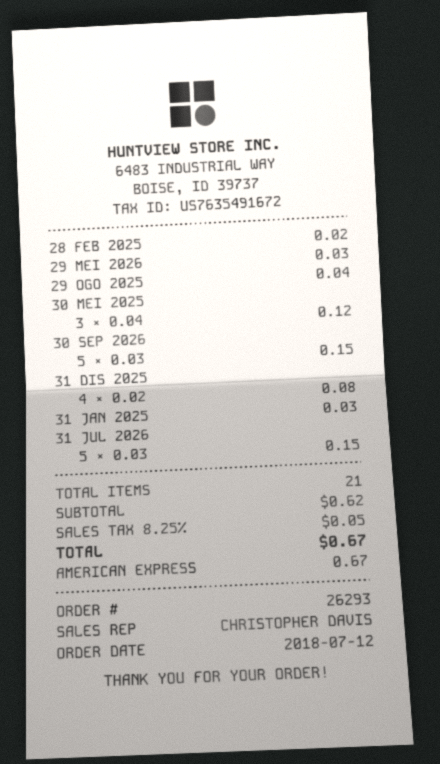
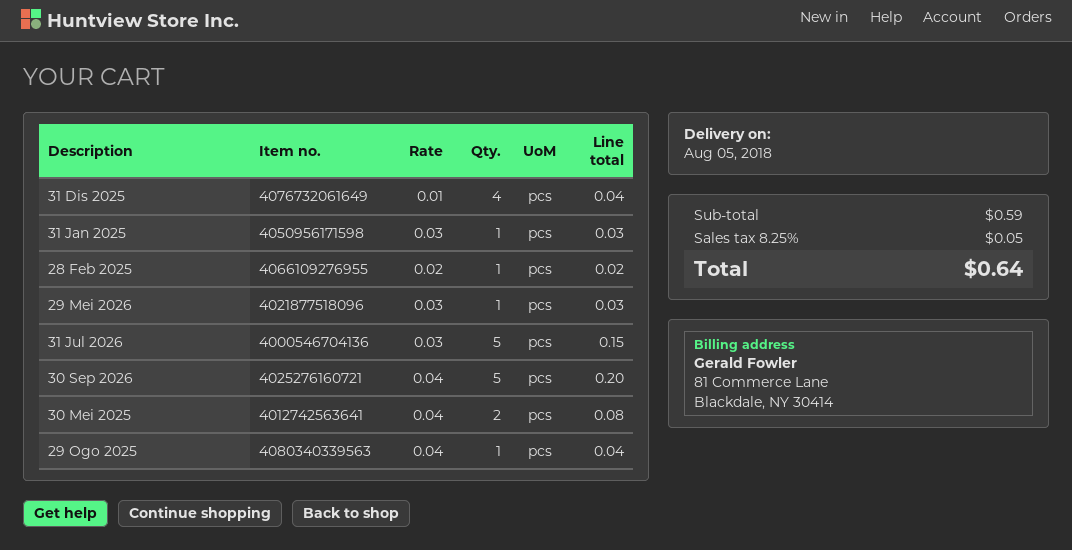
30 MEI 2025: 3 x 0.04 = 0.12 -> 2 x 0.04 = 0.08
30 SEP 2026: 5 x 0.03 = 0.15 -> 5 x 0.04 = 0.20
31 DIS 2025: 4 x 0.02 = 0.08 -> 4 x 0.01 = 0.04
subtotal: 0.62 -> 0.59
total: 0.67 -> 0.64

